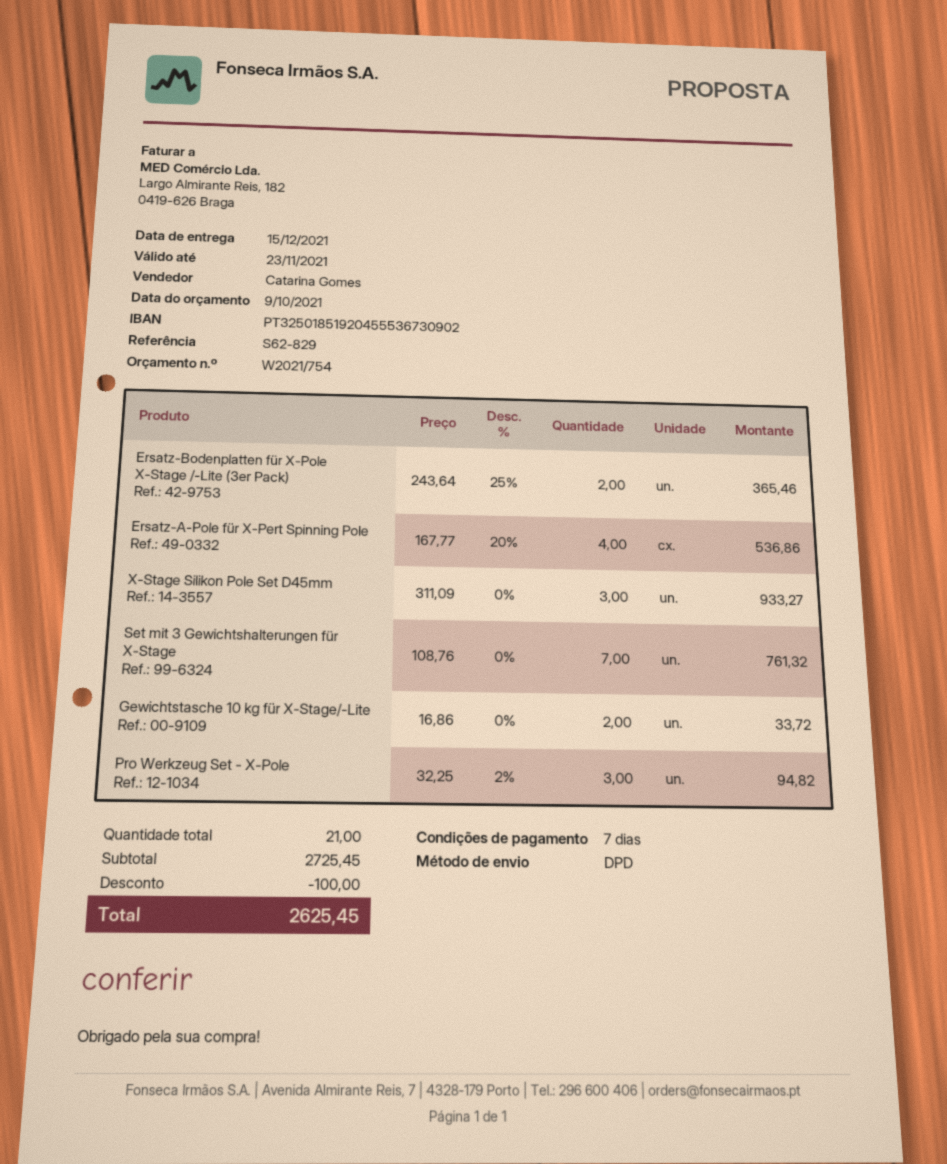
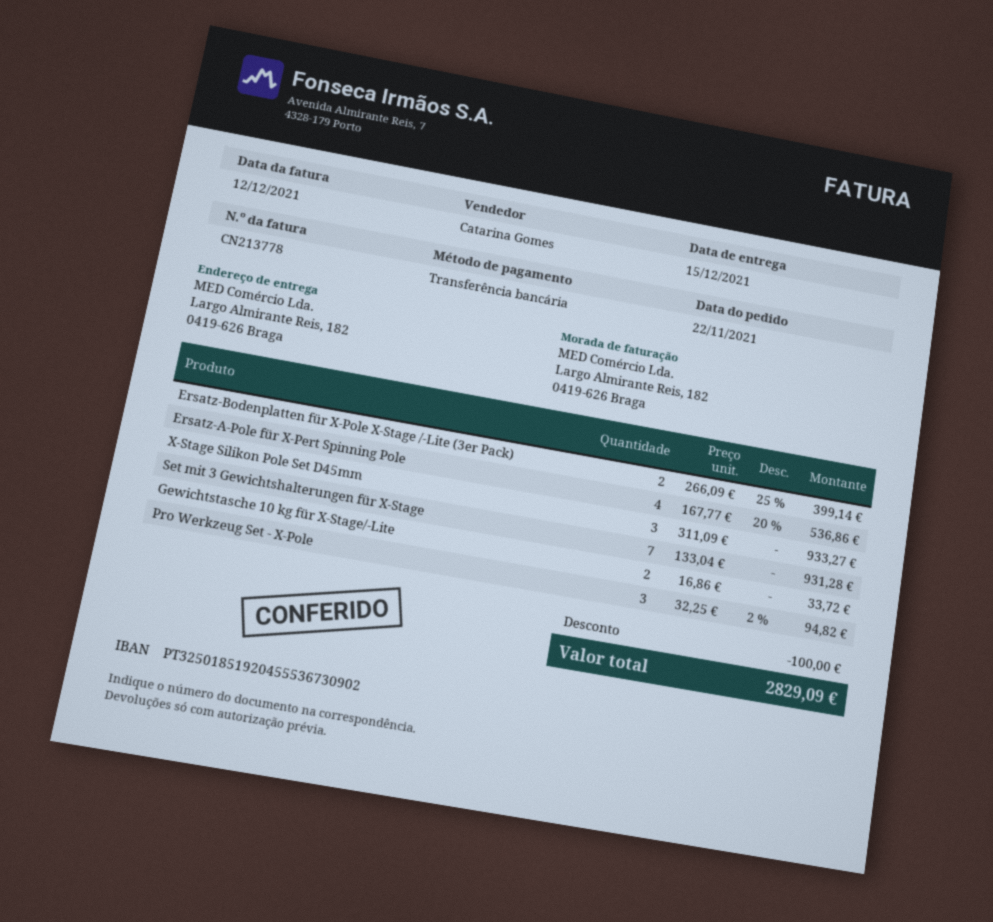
Ersatz-Bodenplatten für X-Pole X-Stage /-Lite (3er Pack): 2 x 243.64 - 25% = 365.46 -> 2 x 266.09 - 25% = 399.14
Set mit 3 Gewichtshalterungen für X-Stage: 7 x 108.76 = 761.32 -> 7 x 133.04 = 931.28
total: 2625.45 -> 2829.09

